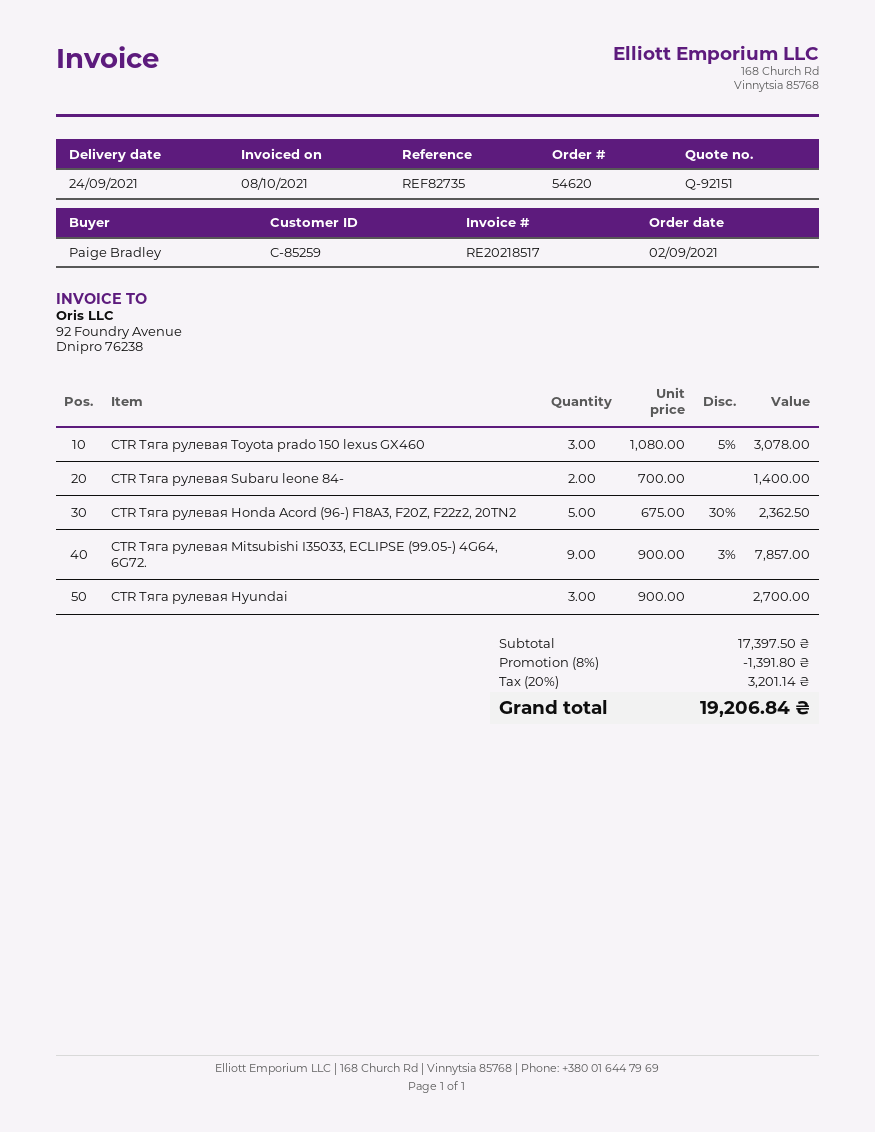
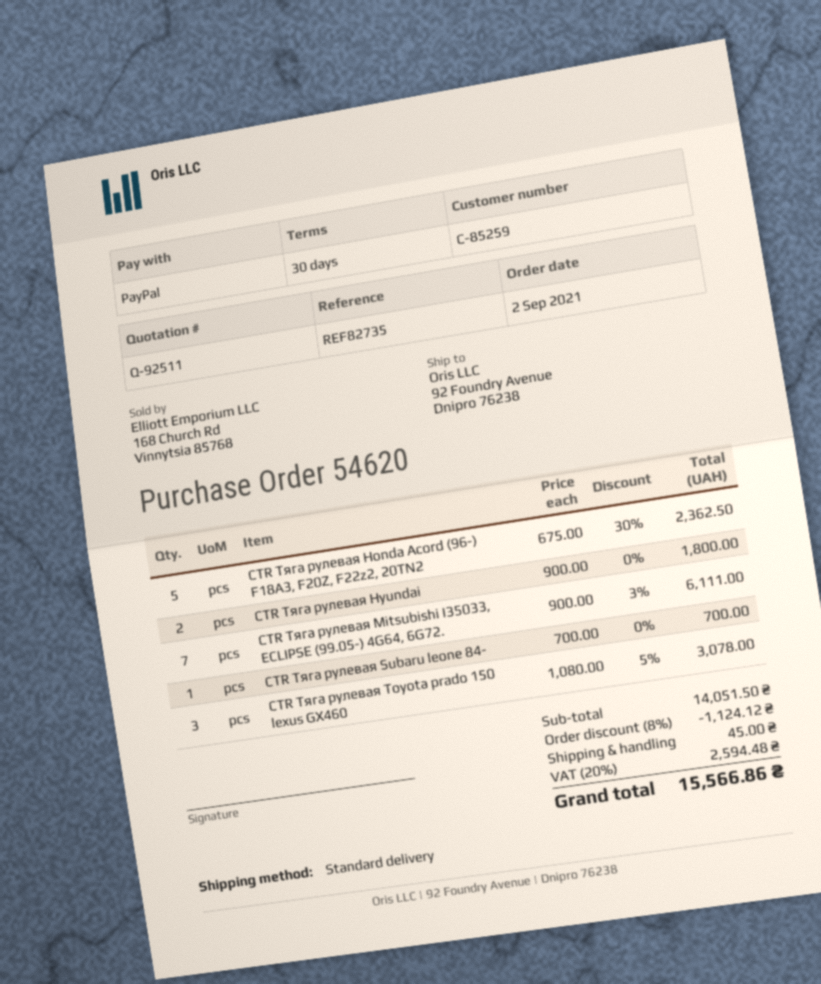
quote number: Q-92151 -> Q-92511
CTR Тяга рулевая Subaru leone 84-: 2 x 700.00 = 1400.00 -> 1 x 700.00 = 700.00
CTR Тяга рулевая Mitsubishi I35033, ECLIPSE (99.05-) 4G64, 6G72.: 9 x 900.00 - 3% = 7857.00 -> 7 x 900.00 - 3% = 6111.00
CTR Тяга рулевая Hyundai: 3 x 900.00 = 2700.00 -> 2 x 900.00 = 1800.00
subtotal: 17397.50 -> 14051.50
discount: 8% = 1391.80 -> 8% = 1124.12
shipping: none -> 45.00
tax: 20% = 3201.14 -> 20% = 2594.48
total: 19206.84 -> 15566.86

